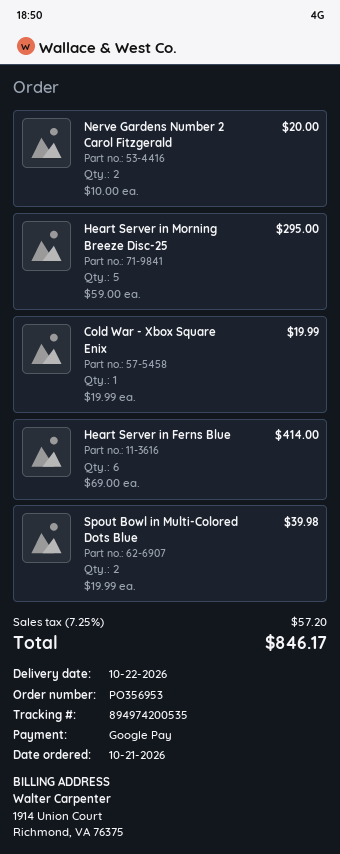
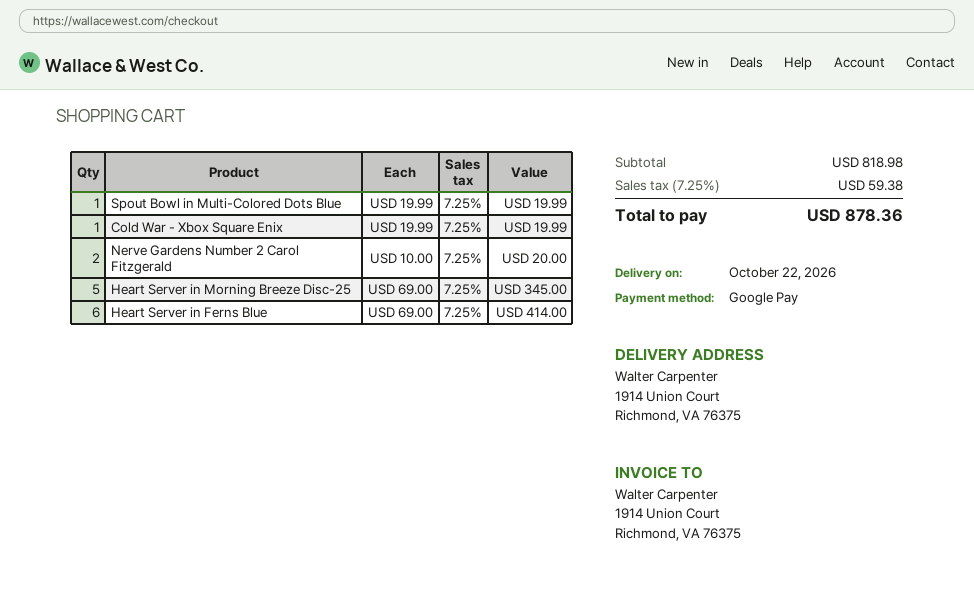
Heart Server in Morning Breeze Disc-25: 5 x 59.00 = 295.00 -> 5 x 69.00 = 345.00
Spout Bowl in Multi-Colored Dots Blue: 2 x 19.99 = 39.98 -> 1 x 19.99 = 19.99
tax: 7.25% = 57.20 -> 7.25% = 59.38
total: 846.17 -> 878.36

